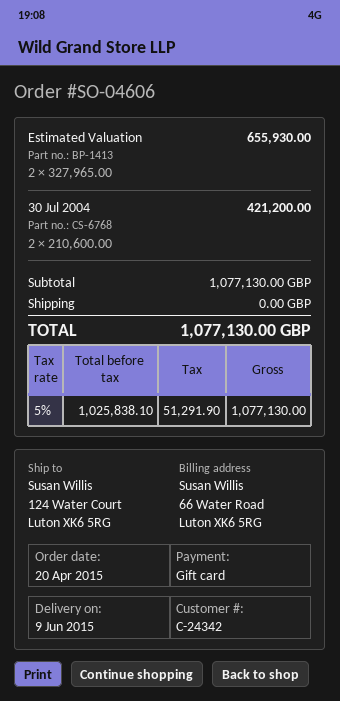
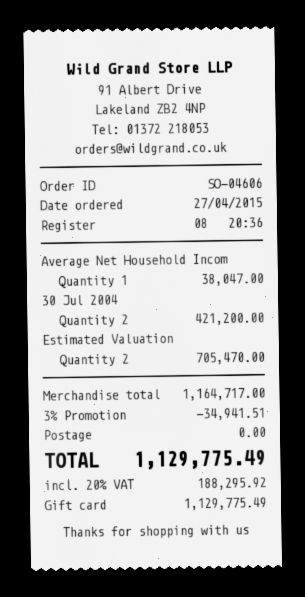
order date: 2015-04-20 -> 2015-04-27
Estimated Valuation: 2 for 655930.00 -> 2 for 705470.00
Average Net Household Incom: none -> 1 for 38047.00
subtotal: 1077130.00 -> 1164717.00
discount: none -> 3% = 34941.51
tax: 5% = 51291.90 -> 20% = 188295.92
total: 1077130.00 -> 1129775.49

